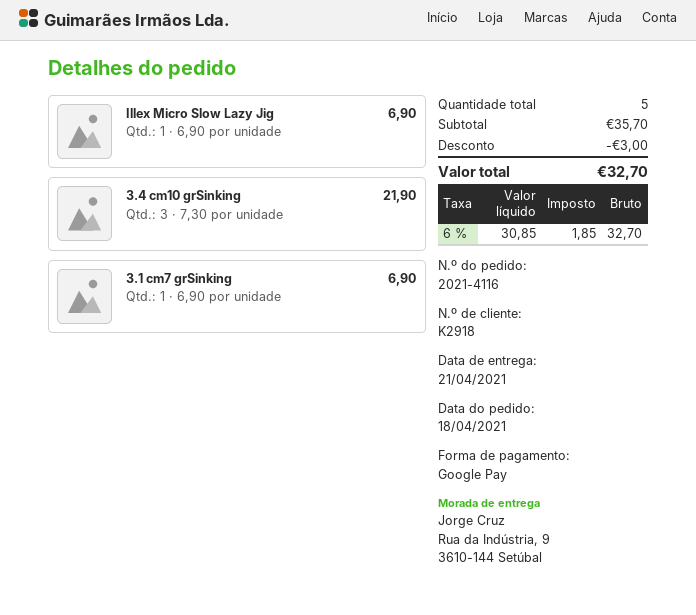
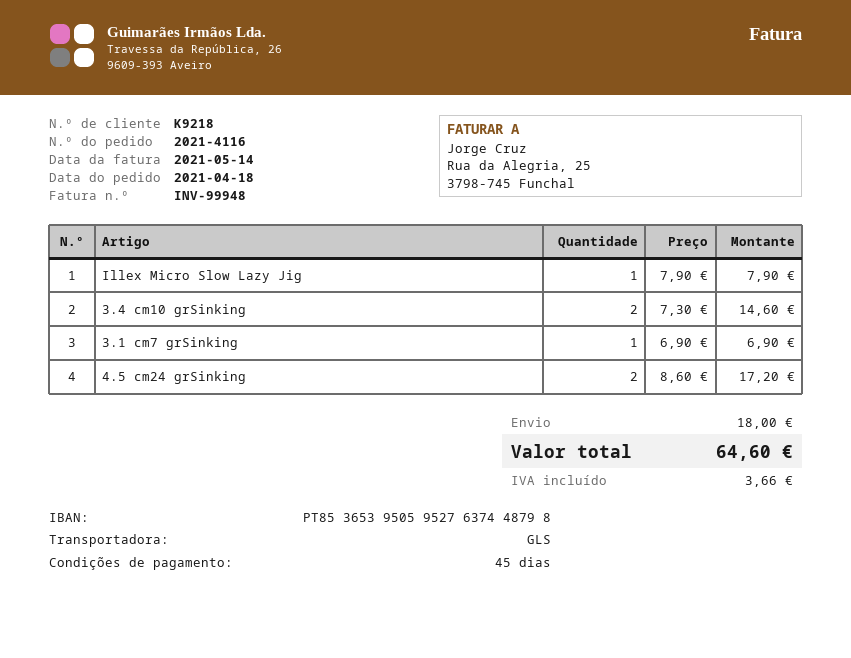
customer number: K2918 -> K9218
Illex Micro Slow Lazy Jig: 1 x 6.90 = 6.90 -> 1 x 7.90 = 7.90
3.4 cm10 grSinking: 3 x 7.30 = 21.90 -> 2 x 7.30 = 14.60
4.5 cm24 grSinking: none -> 2 x 8.60 = 17.20
discount: 3.00 -> none
shipping: none -> 18.00
tax: 1.85 -> 3.66
total: 32.70 -> 64.60

